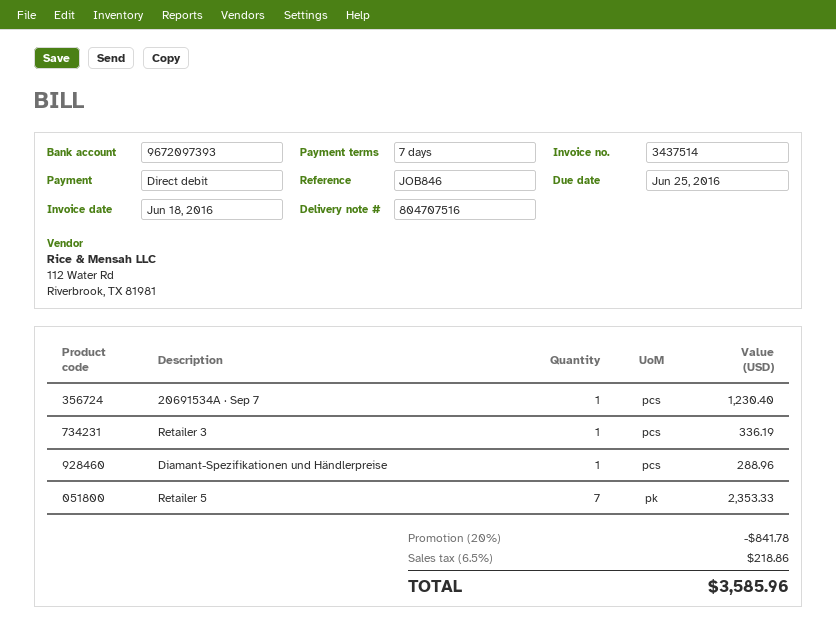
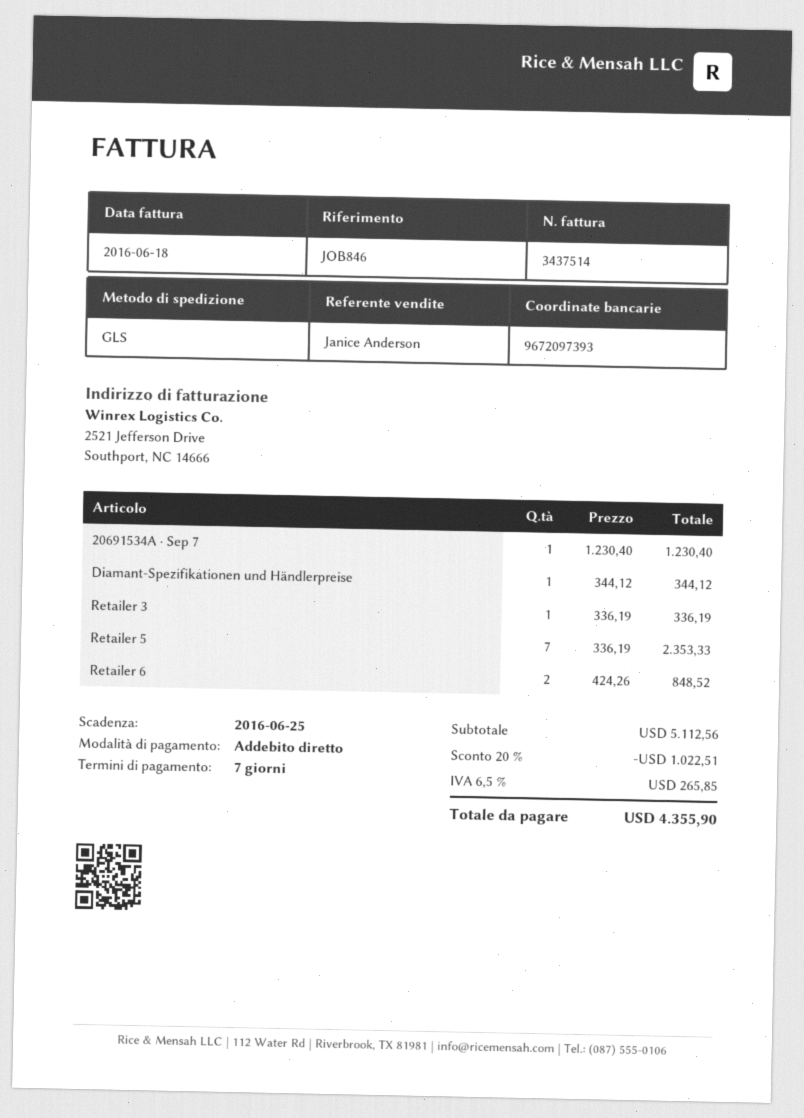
Diamant-Spezifikationen und Händlerpreise: 1 for 288.96 -> 1 for 344.12
Retailer 6: none -> 2 for 848.52
discount: 20% = 841.78 -> 20% = 1022.51
tax: 6.5% = 218.86 -> 6.5% = 265.85
total: 3585.96 -> 4355.90

